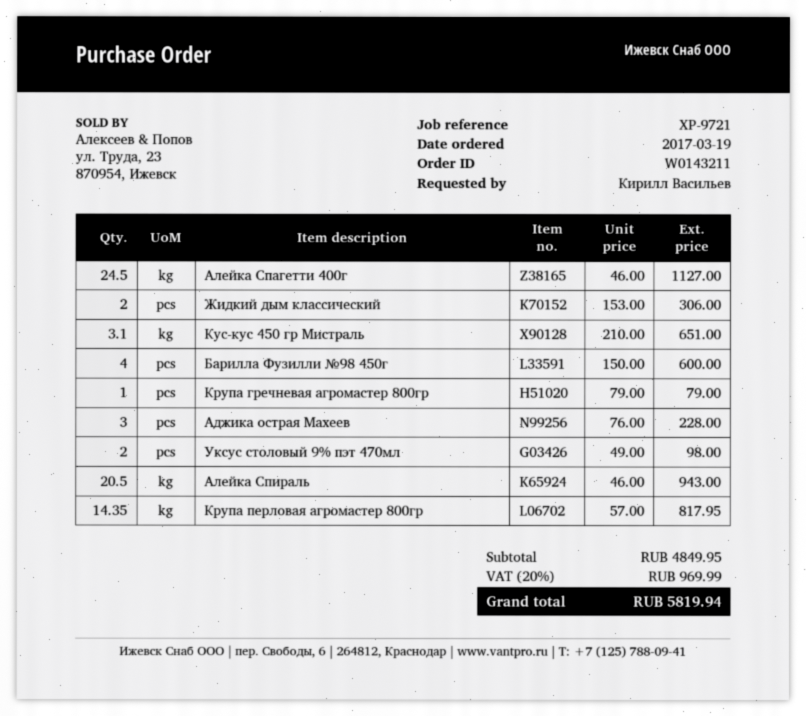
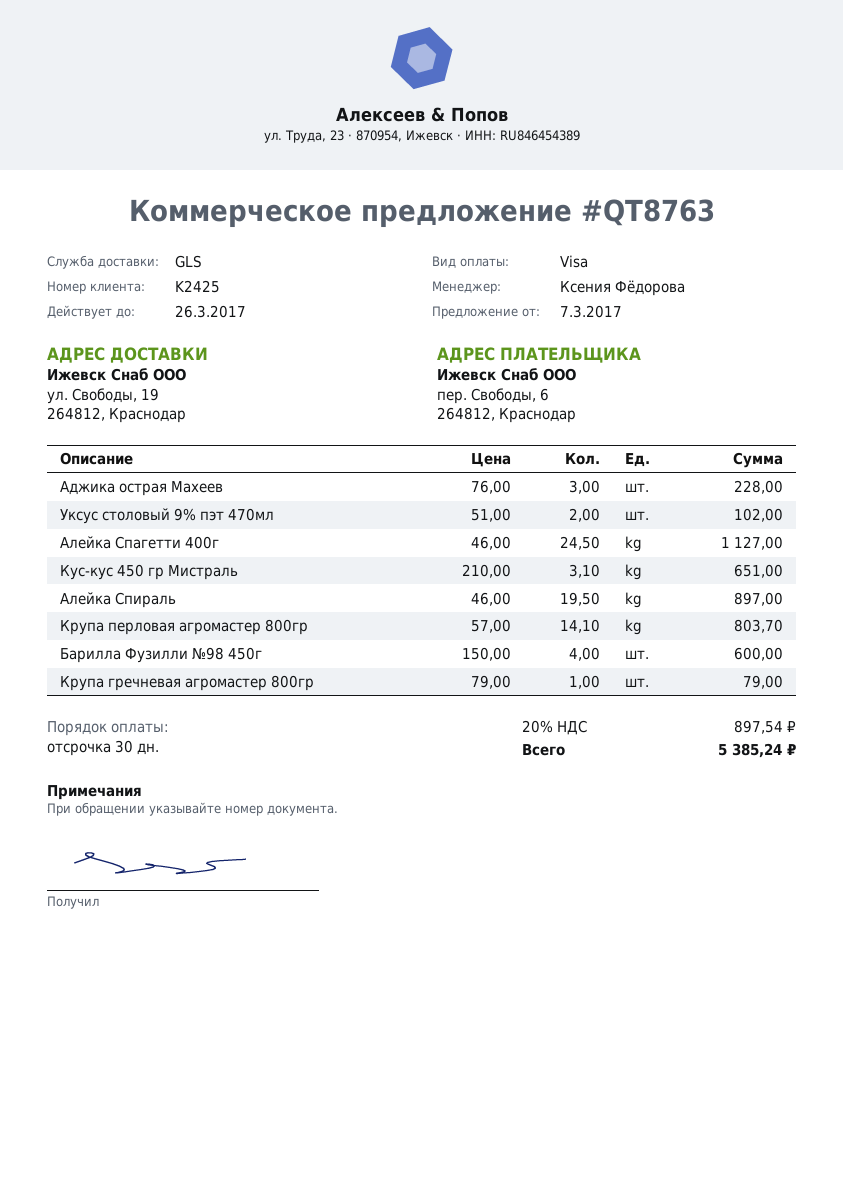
Жидкий дым классический: 2 x 153.00 = 306.00 -> none
Уксус столовый 9% пэт 470мл: 2 x 49.00 = 98.00 -> 2 x 51.00 = 102.00
Алейка Спираль: 20.5 x 46.00 = 943.00 -> 19.5 x 46.00 = 897.00
Крупа перловая агромастер 800гр: 14.35 x 57.00 = 817.95 -> 14.1 x 57.00 = 803.70
tax: 20% = 969.99 -> 20% = 897.54
total: 5819.94 -> 5385.24

